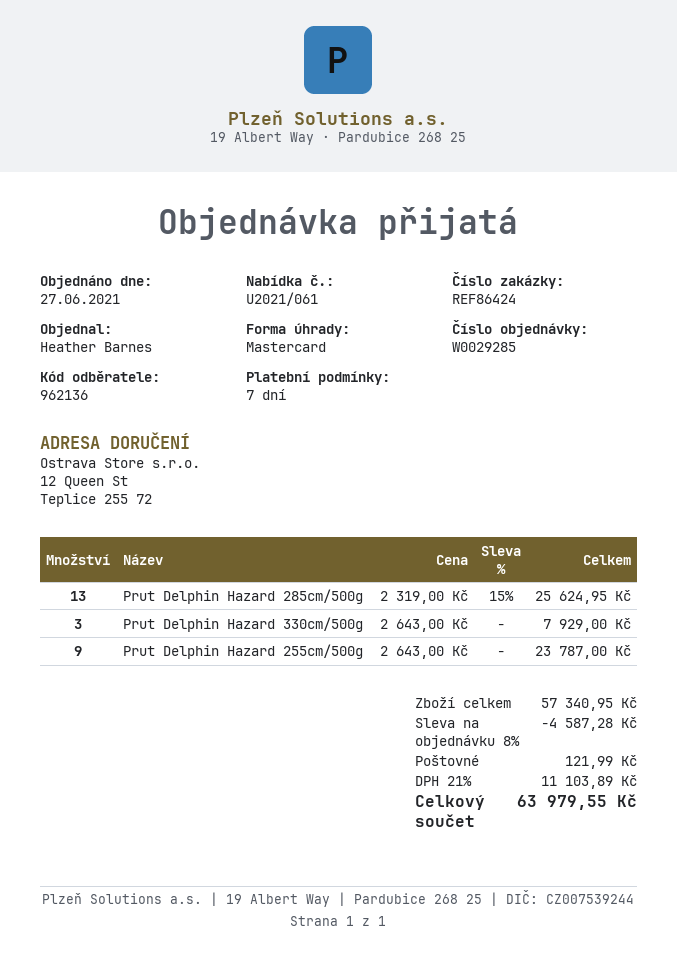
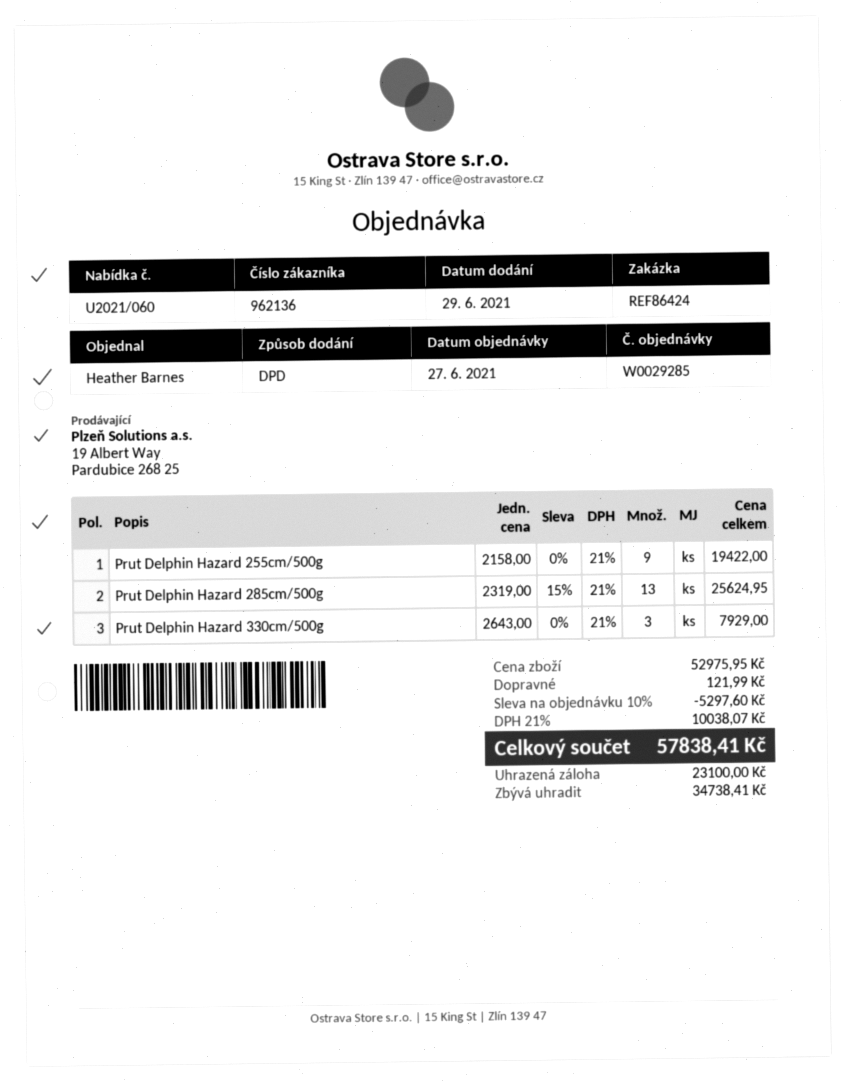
quote number: U2021/061 -> U2021/060
Prut Delphin Hazard 255cm/500g: 9 x 2643.00 = 23787.00 -> 9 x 2158.00 = 19422.00
subtotal: 57340.95 -> 52975.95
discount: 8% = 4587.28 -> 10% = 5297.60
tax: 21% = 11103.89 -> 21% = 10038.07
total: 63979.55 -> 57838.41

